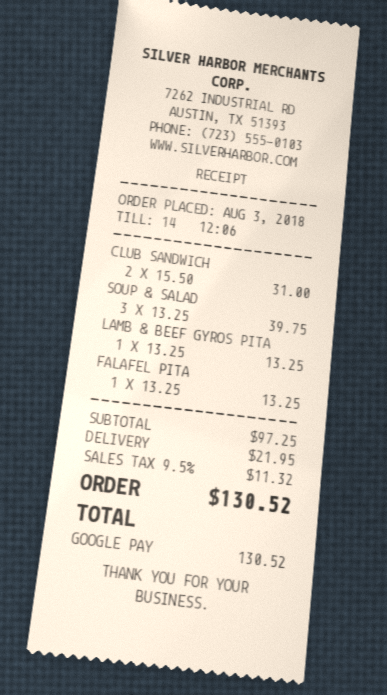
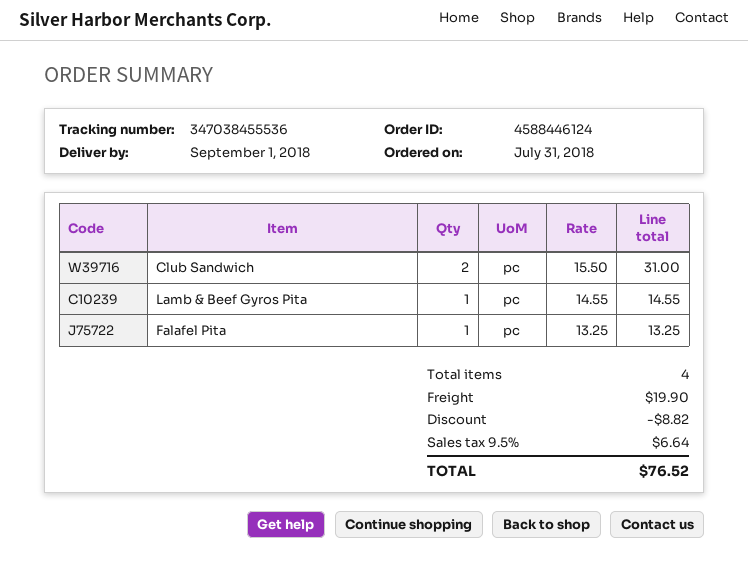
order date: 2018-08-03 -> 2018-07-31
SOUP & SALAD: 3 x 13.25 = 39.75 -> none
LAMB & BEEF GYROS PITA: 1 x 13.25 = 13.25 -> 1 x 14.55 = 14.55
discount: none -> 8.82
shipping: 21.95 -> 19.90
tax: 9.5% = 11.32 -> 9.5% = 6.64
total: 130.52 -> 76.52

